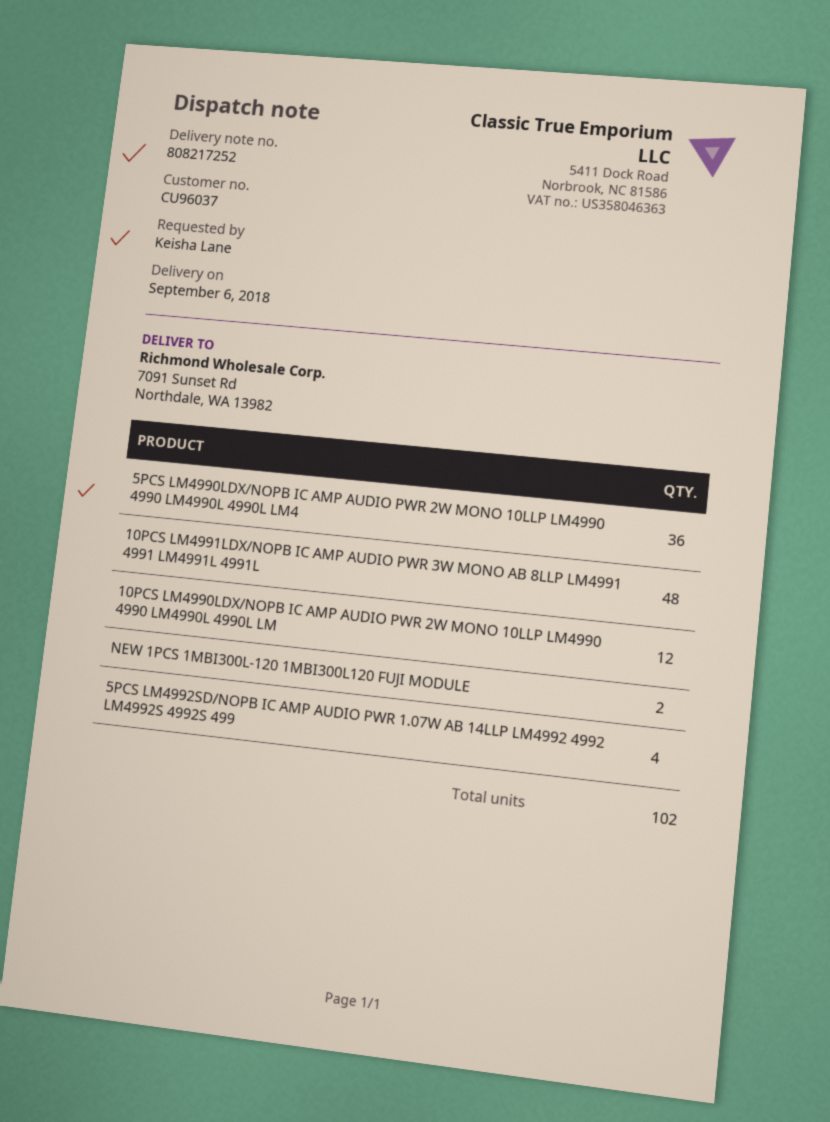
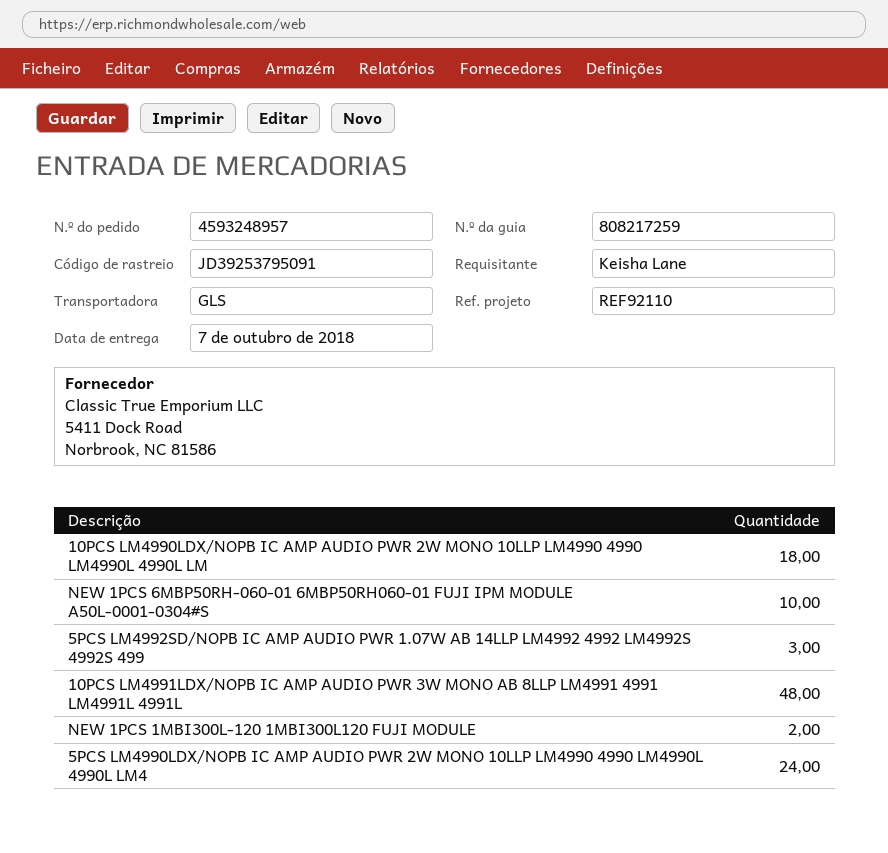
delivery note number: 808217252 -> 808217259
delivery date: 2018-09-06 -> 2018-10-07
5PCS LM4990LDX/NOPB IC AMP AUDIO PWR 2W MONO 10LLP LM4990 4990 LM4990L 4990L LM4: 36 -> 24
10PCS LM4990LDX/NOPB IC AMP AUDIO PWR 2W MONO 10LLP LM4990 4990 LM4990L 4990L LM: 12 -> 18
5PCS LM4992SD/NOPB IC AMP AUDIO PWR 1.07W AB 14LLP LM4992 4992 LM4992S 4992S 499: 4 -> 3
NEW 1PCS 6MBP50RH-060-01 6MBP50RH060-01 FUJI IPM MODULE A50L-0001-0304#S: none -> 10

